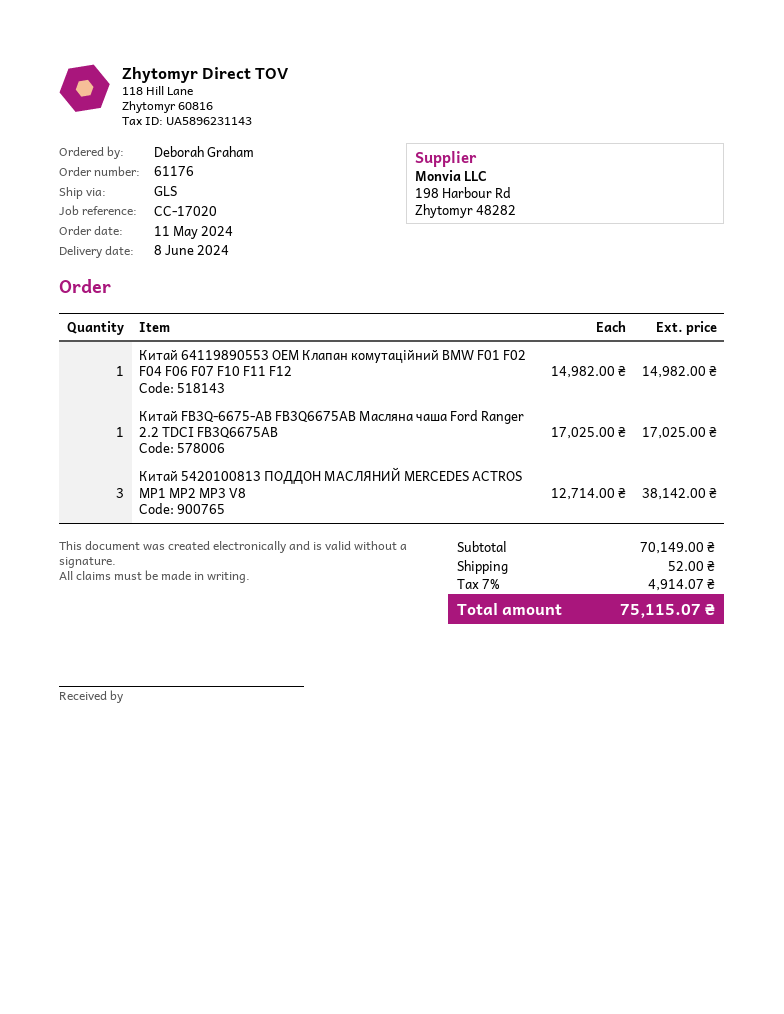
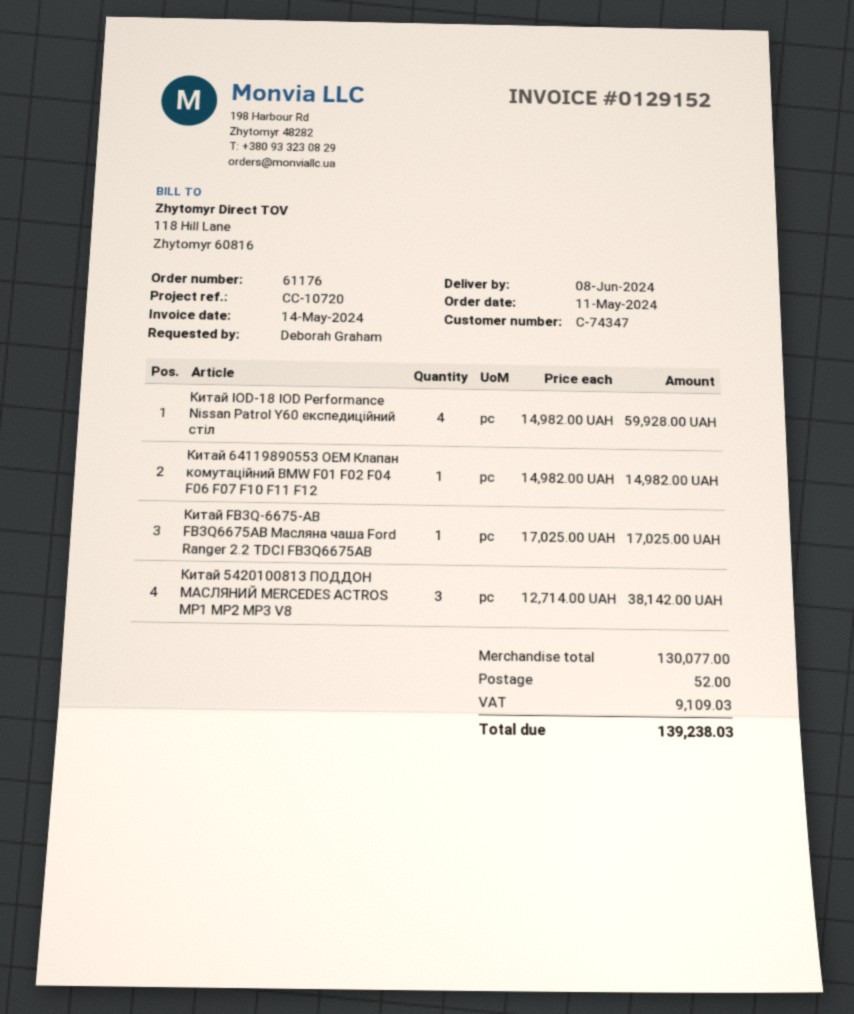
reference: CC-17020 -> CC-10720
Китай IOD-18 IOD Performance Nissan Patrol Y60 експедиційний стіл: none -> 4 x 14982.00 = 59928.00
subtotal: 70149.00 -> 130077.00
tax: 4914.07 -> 9109.03
total: 75115.07 -> 139238.03

